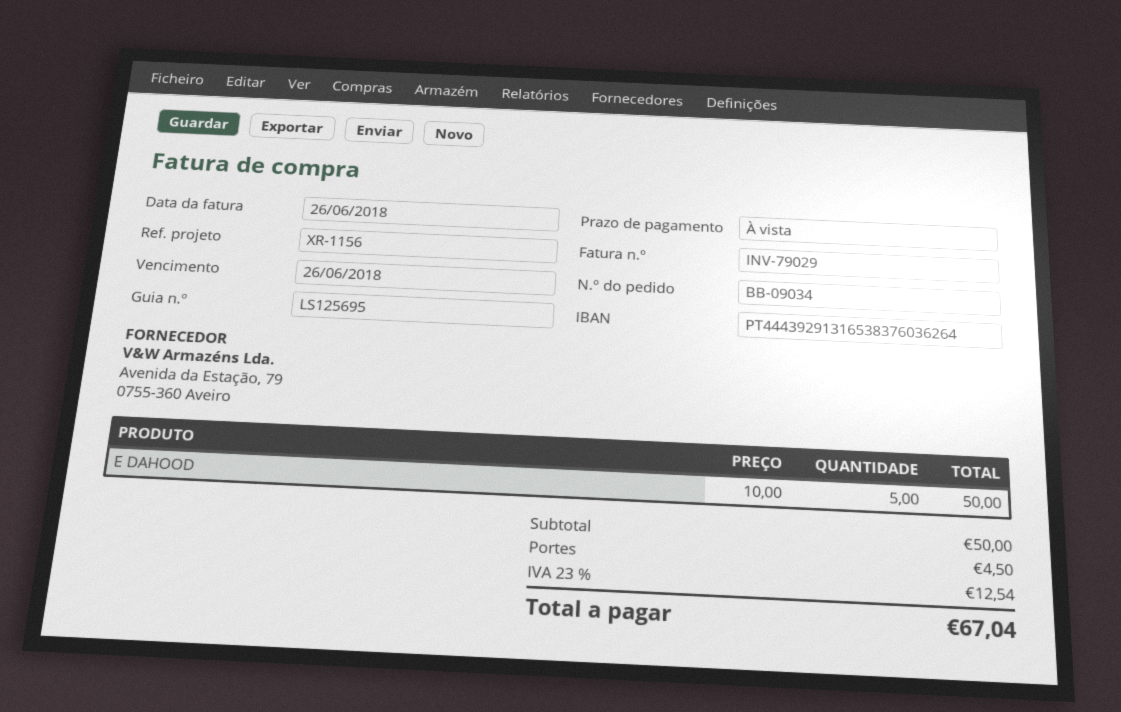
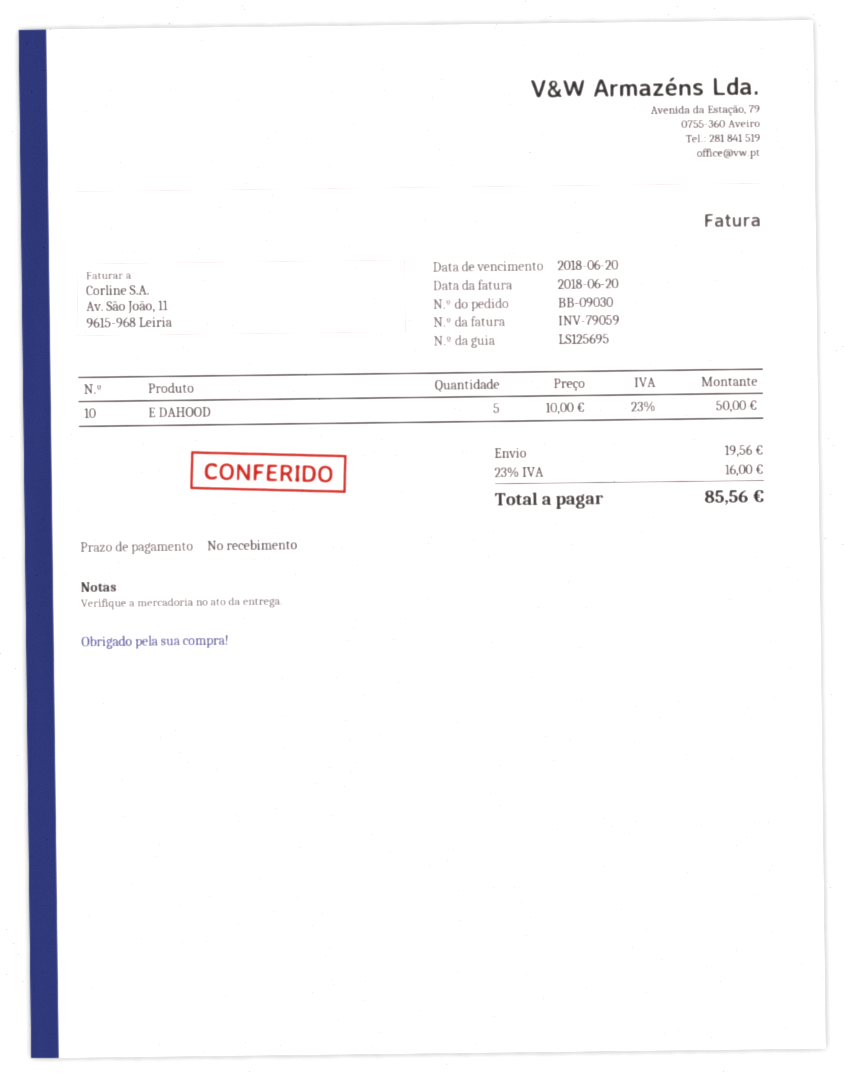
order number: BB-09034 -> BB-09030
invoice number: INV-79029 -> INV-79059
invoice date: 2018-06-26 -> 2018-06-20
due date: 2018-06-26 -> 2018-06-20
shipping: 4.50 -> 19.56
tax: 23% = 12.54 -> 23% = 16.00
total: 67.04 -> 85.56

